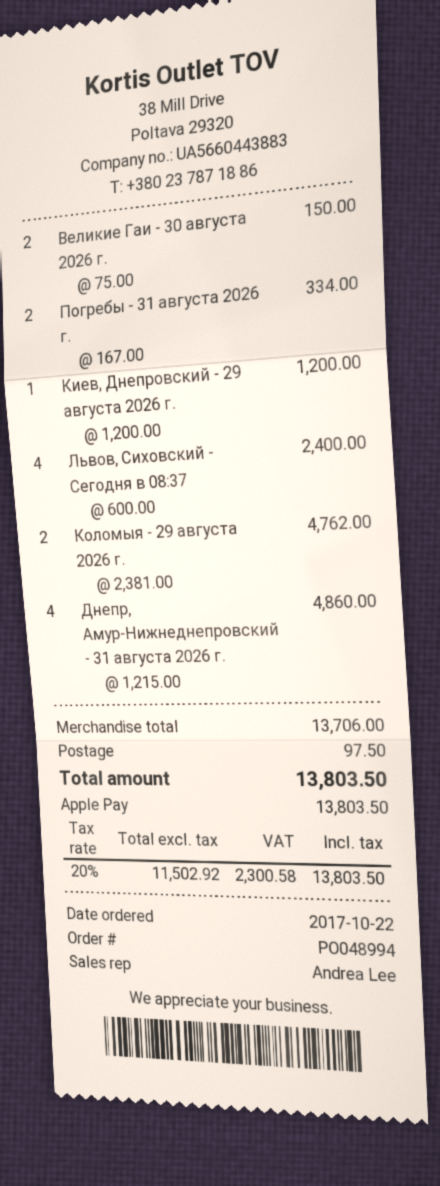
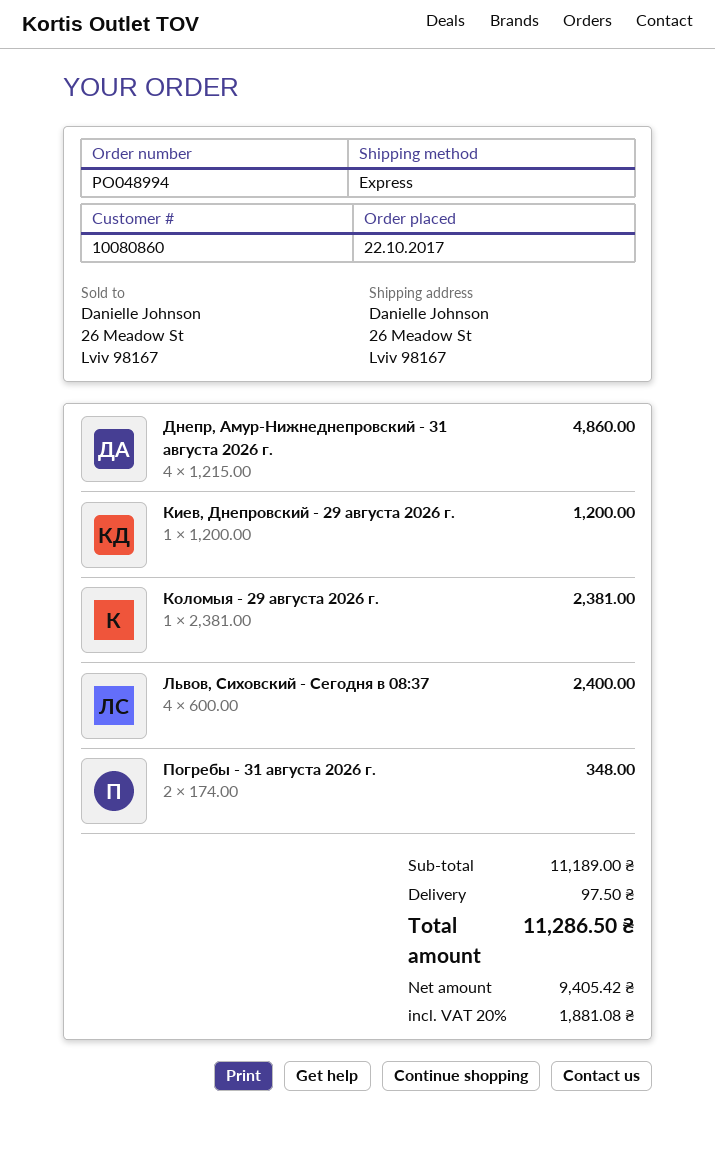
Великие Гаи - 30 августа 2026 г.: 2 x 75.00 = 150.00 -> none
Погребы - 31 августа 2026 г.: 2 x 167.00 = 334.00 -> 2 x 174.00 = 348.00
Коломыя - 29 августа 2026 г.: 2 x 2381.00 = 4762.00 -> 1 x 2381.00 = 2381.00
subtotal: 13706.00 -> 11189.00
net: 11502.92 -> 9405.42
tax: 20% = 2300.58 -> 20% = 1881.08
total: 13803.50 -> 11286.50

